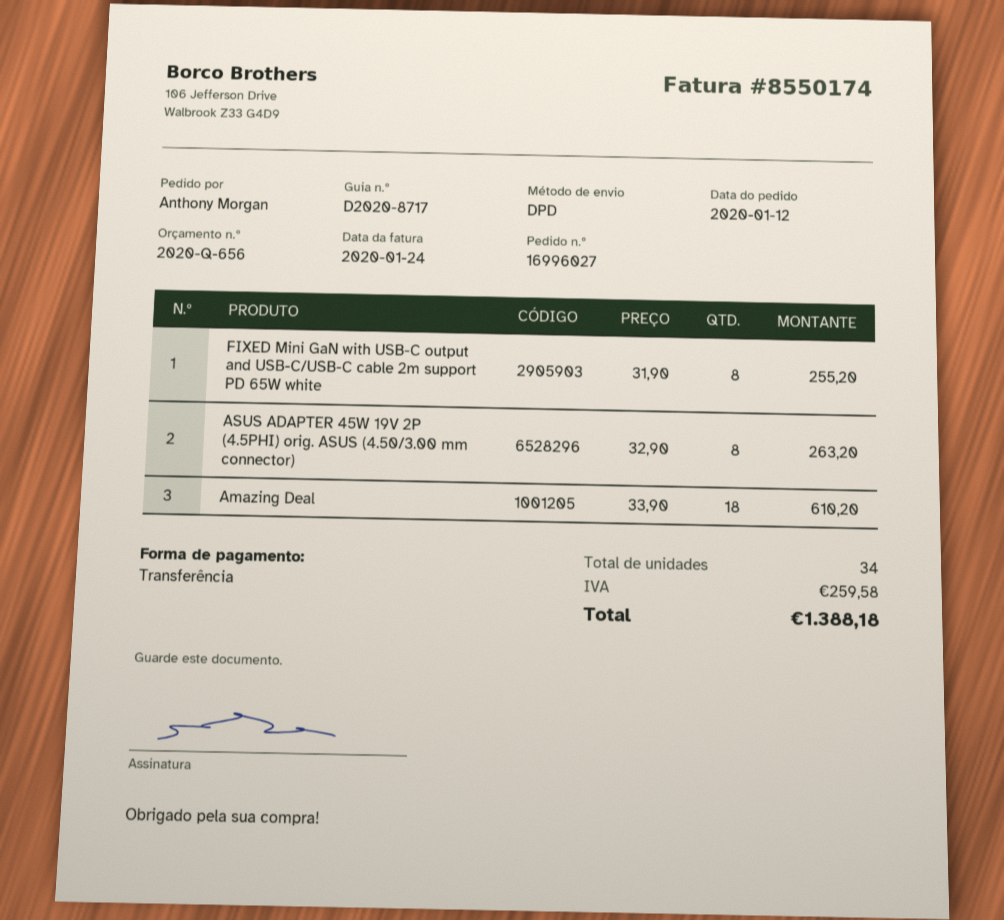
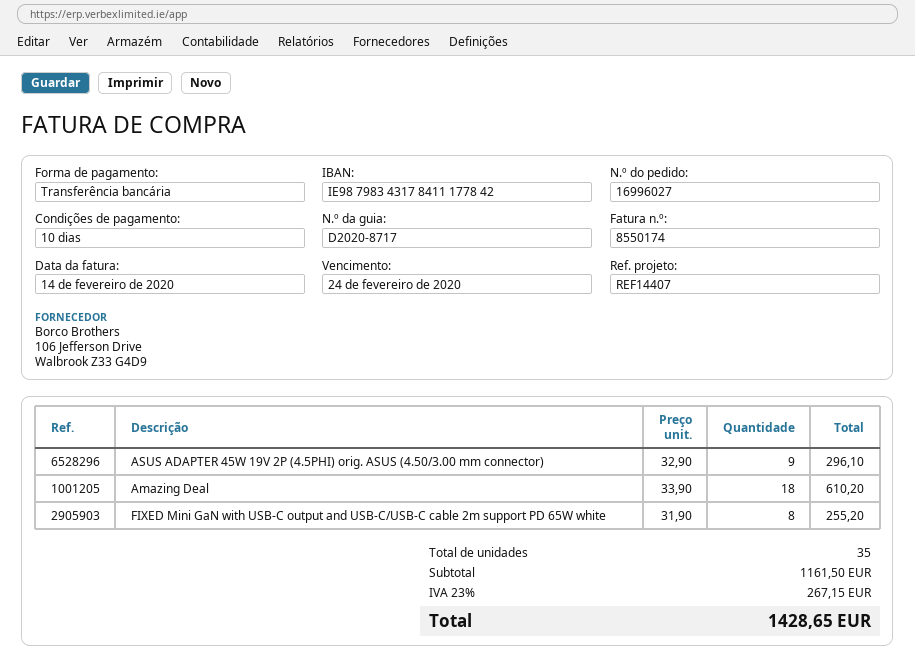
invoice date: 2020-01-24 -> 2020-02-14
ASUS ADAPTER 45W 19V 2P (4.5PHI) orig. ASUS (4.50/3.00 mm connector): 8 x 32.90 = 263.20 -> 9 x 32.90 = 296.10
total quantity: 34 -> 35
tax: 259.58 -> 267.15
total: 1388.18 -> 1428.65

